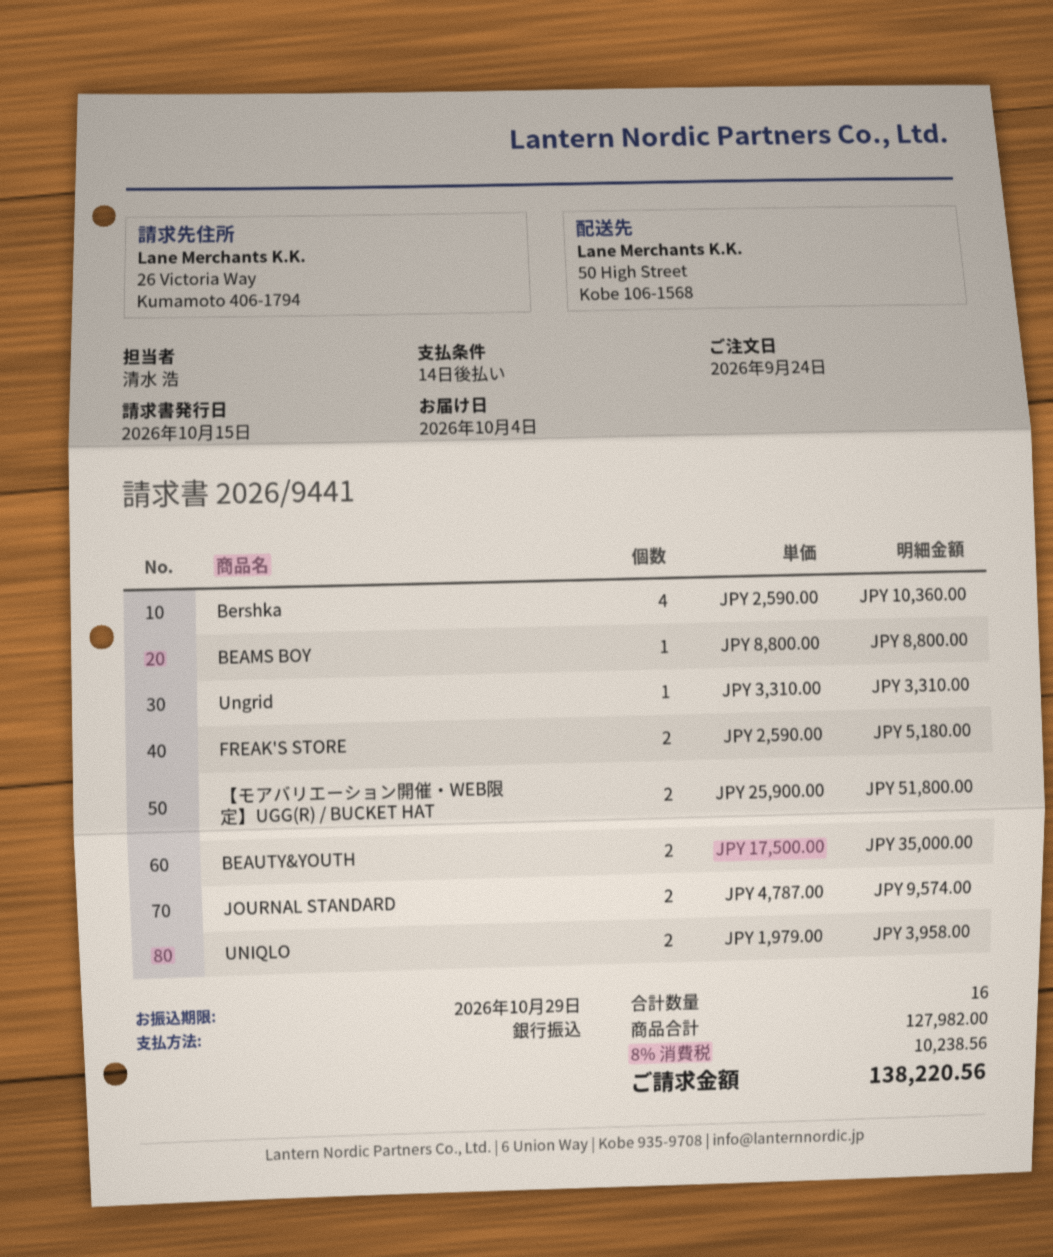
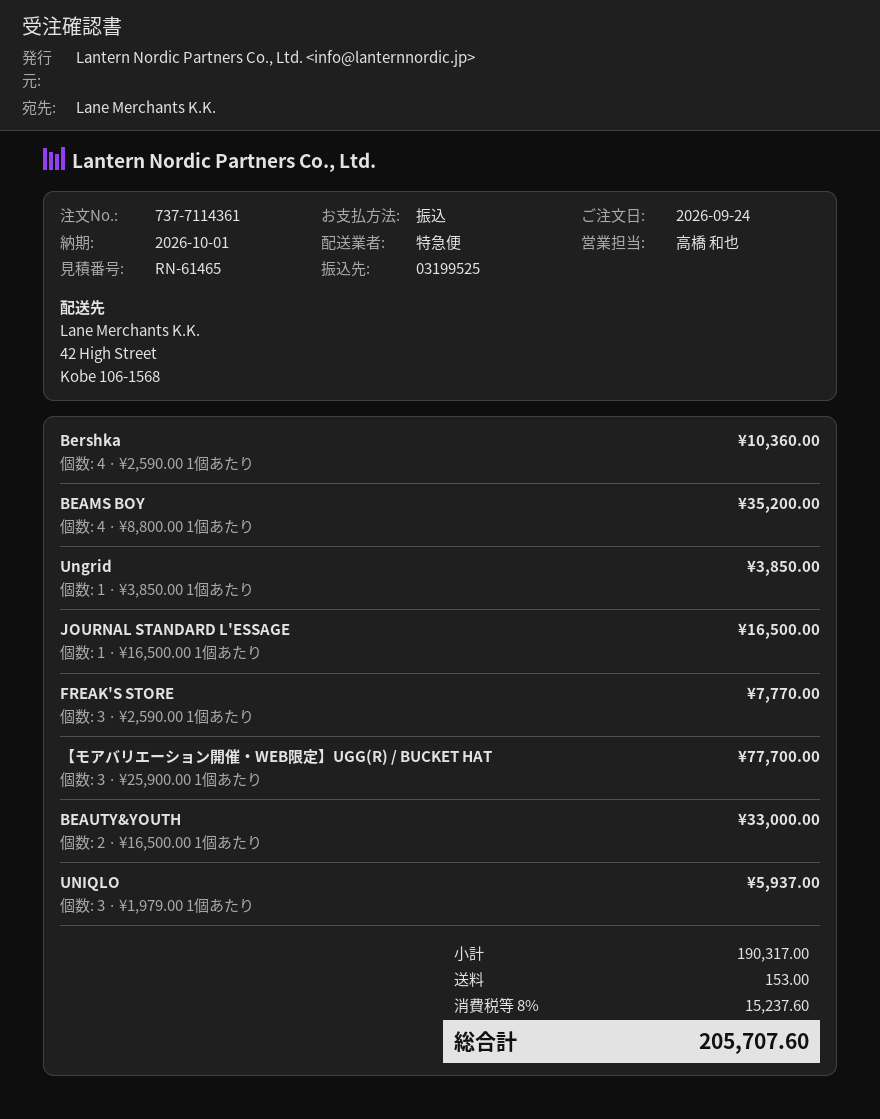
delivery date: 2026-10-04 -> 2026-10-01
sales rep: 清水 浩 -> 高橋 和也
ship to: 50 High Street, Kobe 106-1568 -> 42 High Street, Kobe 106-1568
BEAMS BOY: 1 x 8800.00 = 8800.00 -> 4 x 8800.00 = 35200.00
Ungrid: 1 x 3310.00 = 3310.00 -> 1 x 3850.00 = 3850.00
FREAK'S STORE: 2 x 2590.00 = 5180.00 -> 3 x 2590.00 = 7770.00
【モアバリエーション開催・WEB限定】UGG(R) / BUCKET HAT: 2 x 25900.00 = 51800.00 -> 3 x 25900.00 = 77700.00
BEAUTY&YOUTH: 2 x 17500.00 = 35000.00 -> 2 x 16500.00 = 33000.00
JOURNAL STANDARD: 2 x 4787.00 = 9574.00 -> none
UNIQLO: 2 x 1979.00 = 3958.00 -> 3 x 1979.00 = 5937.00
JOURNAL STANDARD L'ESSAGE: none -> 1 x 16500.00 = 16500.00
subtotal: 127982.00 -> 190317.00
shipping: none -> 153.00
tax: 8% = 10238.56 -> 8% = 15237.60
total: 138220.56 -> 205707.60

